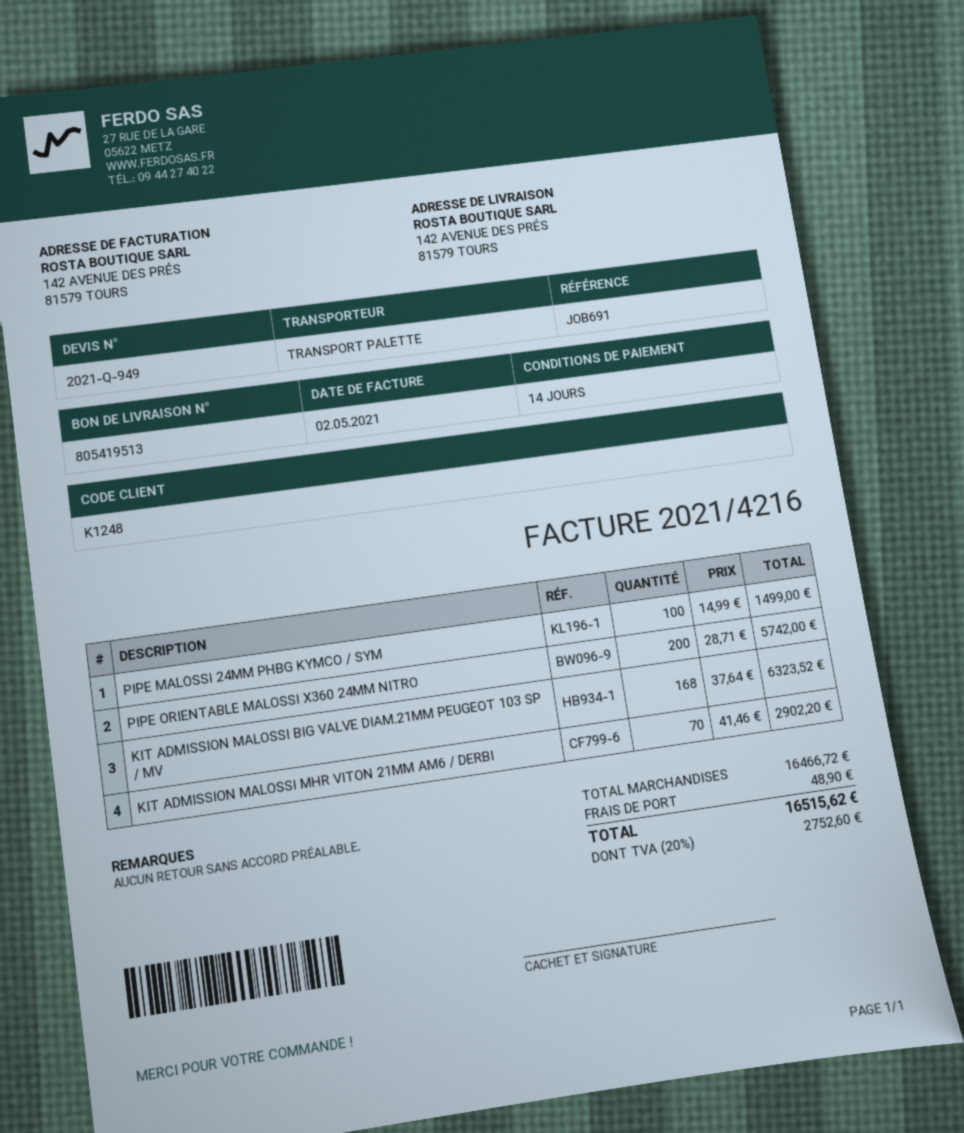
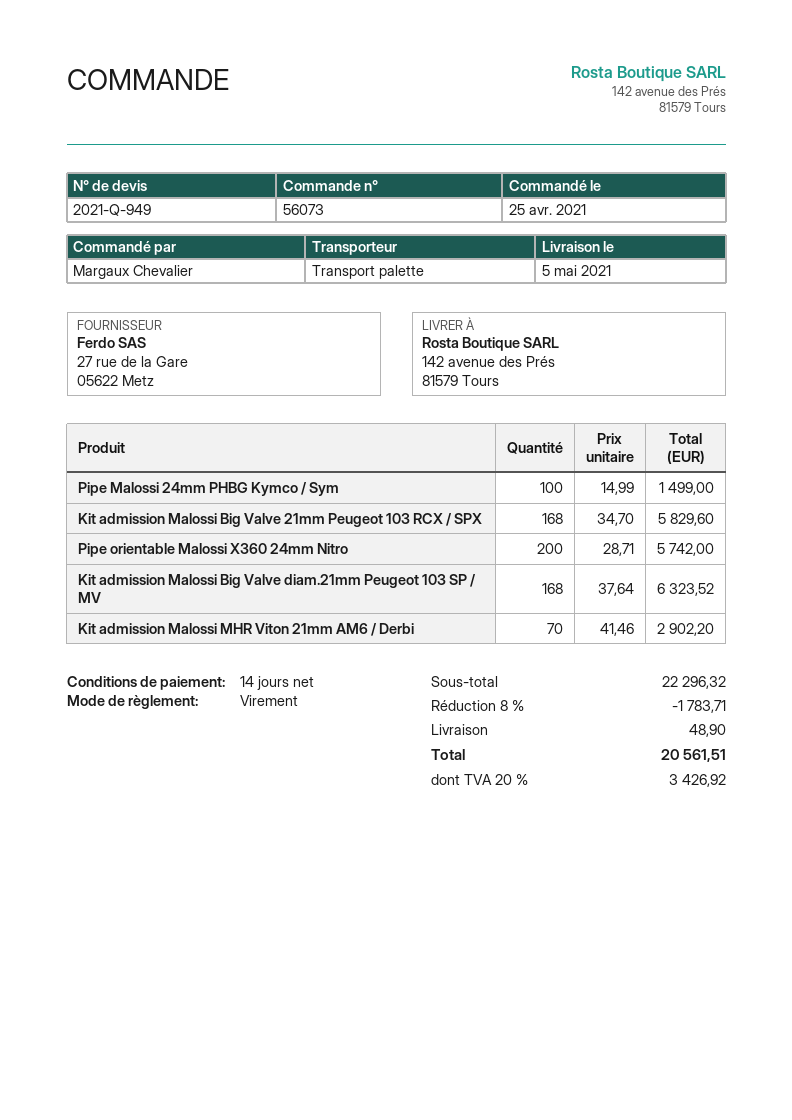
Kit admission Malossi Big Valve 21mm Peugeot 103 RCX / SPX: none -> 168 x 34.70 = 5829.60
subtotal: 16466.72 -> 22296.32
discount: none -> 8% = 1783.71
tax: 20% = 2752.60 -> 20% = 3426.92
total: 16515.62 -> 20561.51

